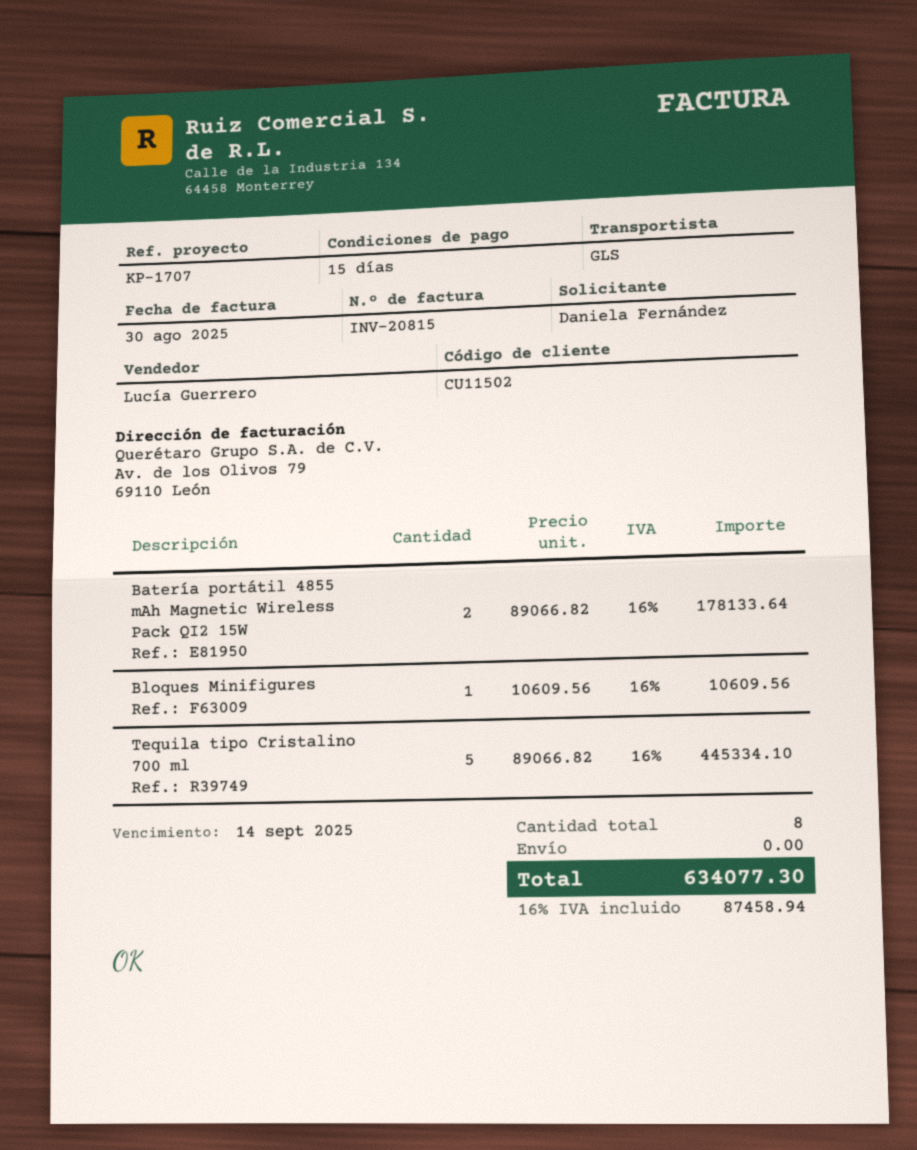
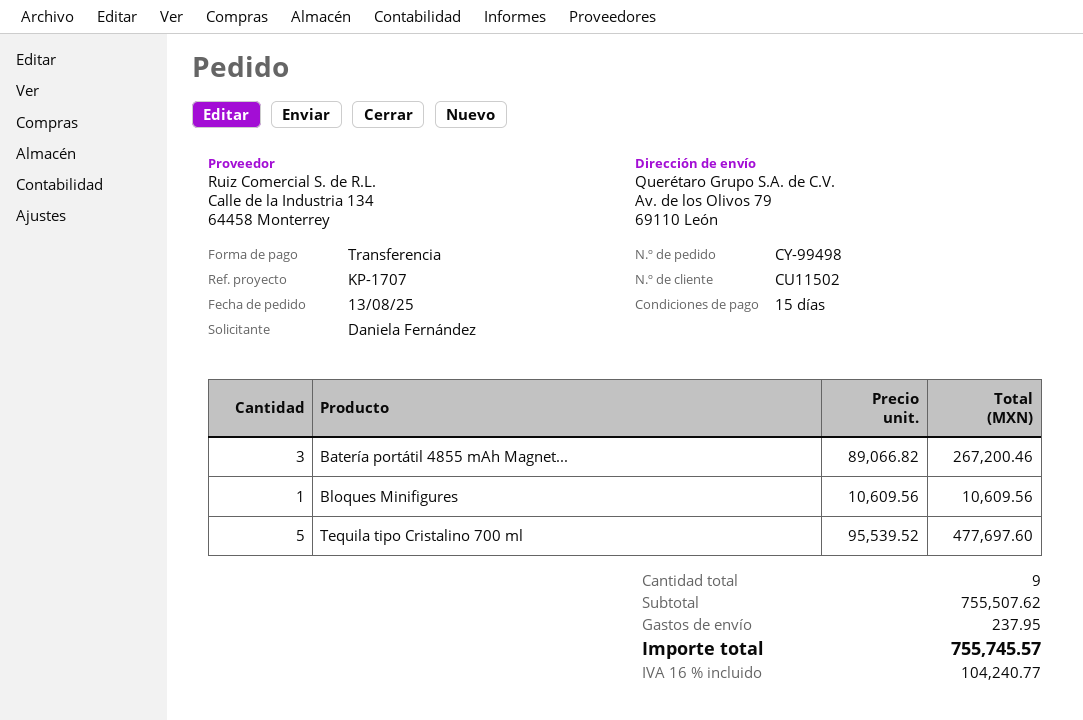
Batería portátil 4855 mAh Magnetic Wireless Pack QI2 15W: 2 x 89066.82 = 178133.64 -> 3 x 89066.82 = 267200.46
Tequila tipo Cristalino 700 ml: 5 x 89066.82 = 445334.10 -> 5 x 95539.52 = 477697.60
total quantity: 8 -> 9
shipping: 0.00 -> 237.95
tax: 16% = 87458.94 -> 16% = 104240.77
total: 634077.30 -> 755745.57

